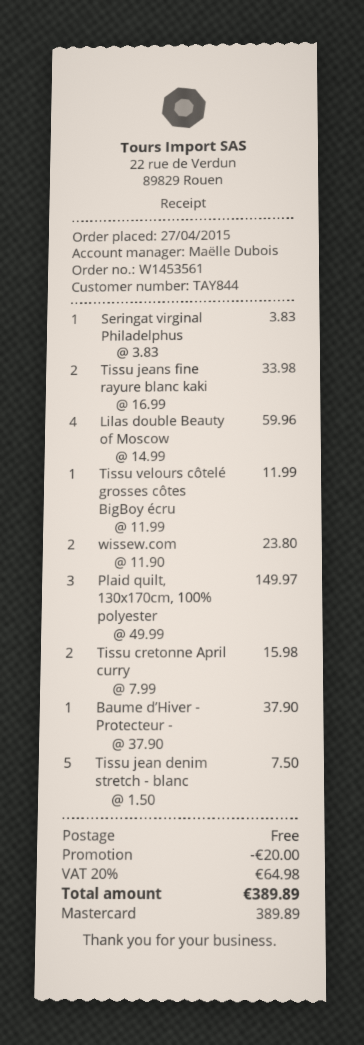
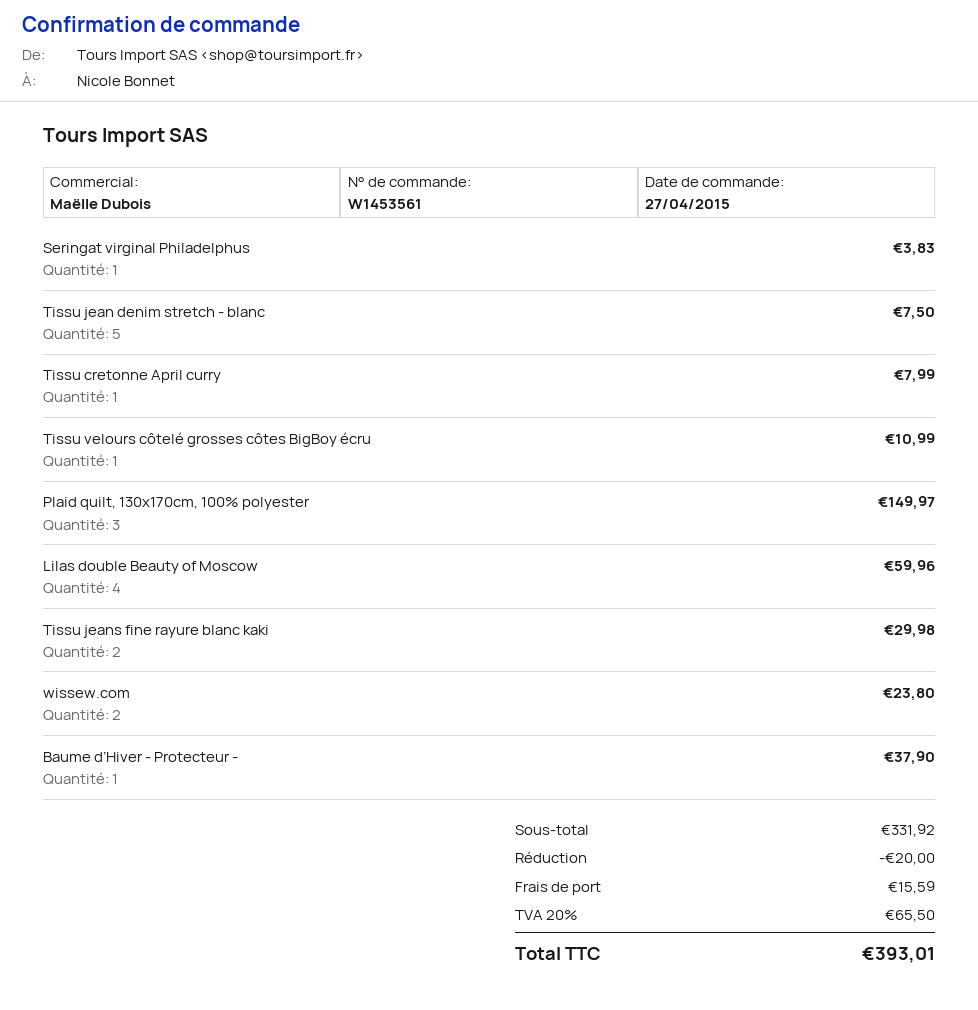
Tissu jeans fine rayure blanc kaki: 2 for 33.98 -> 2 for 29.98
Tissu velours côtelé grosses côtes BigBoy écru: 1 for 11.99 -> 1 for 10.99
Tissu cretonne April curry: 2 for 15.98 -> 1 for 7.99
shipping: 0.00 -> 15.59
tax: 20% = 64.98 -> 20% = 65.50
total: 389.89 -> 393.01

